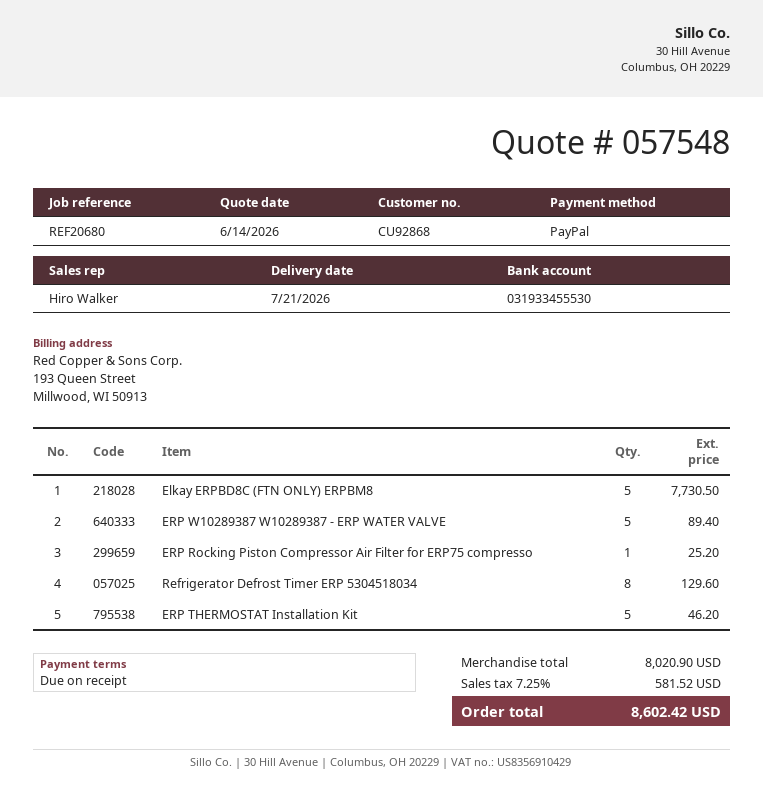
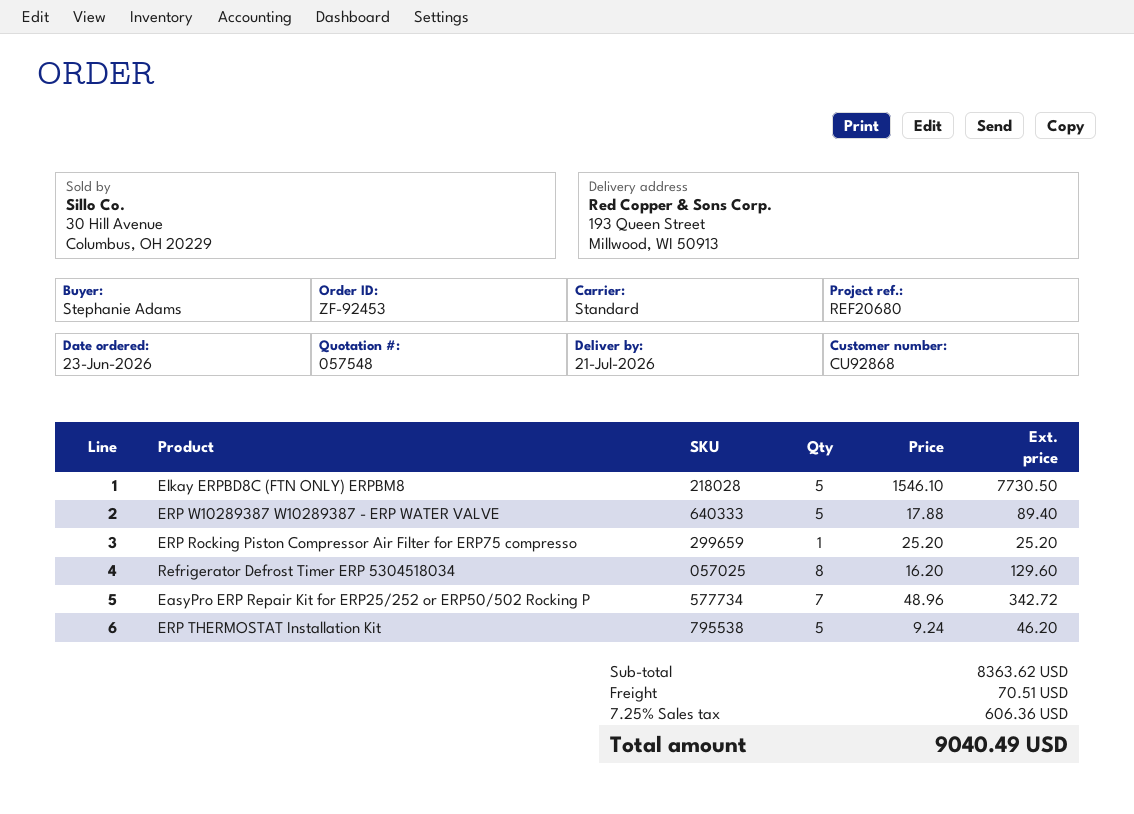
EasyPro ERP Repair Kit for ERP25/252 or ERP50/502 Rocking P: none -> 7 for 342.72
subtotal: 8020.90 -> 8363.62
shipping: none -> 70.51
tax: 7.25% = 581.52 -> 7.25% = 606.36
total: 8602.42 -> 9040.49

